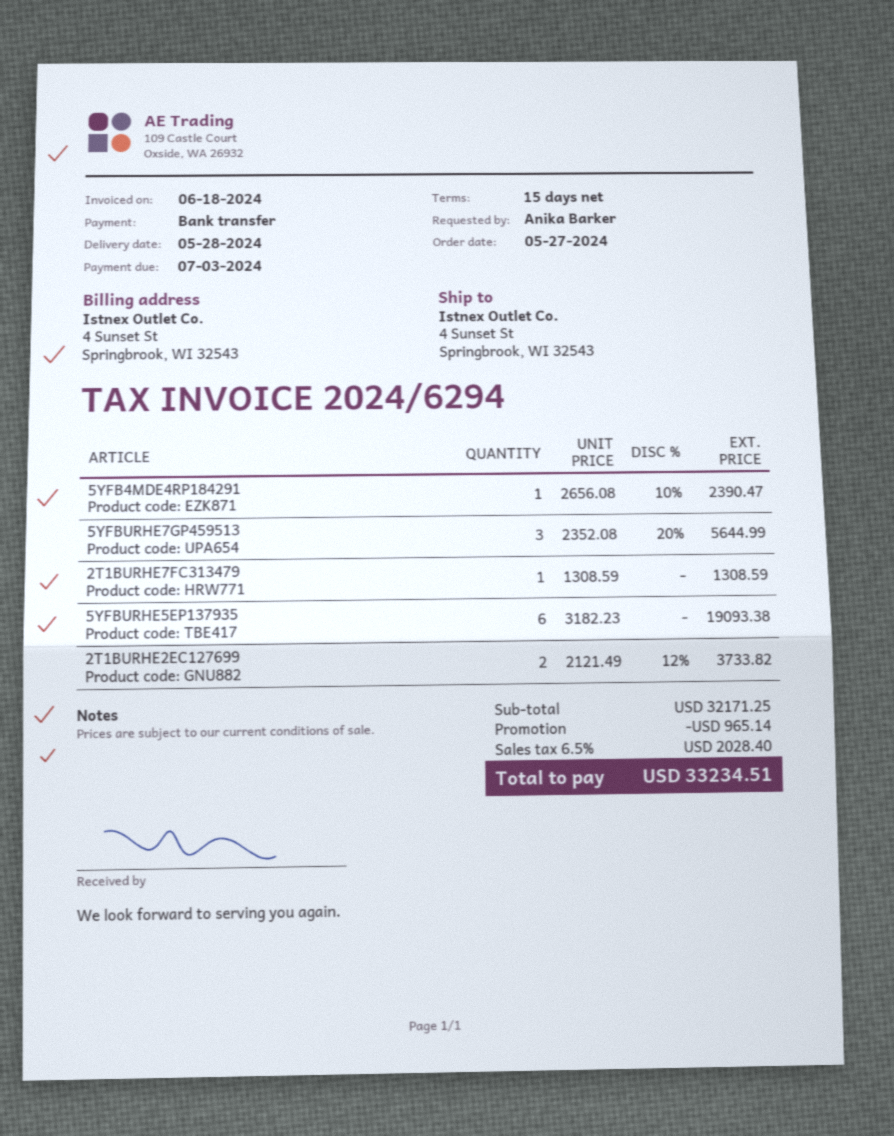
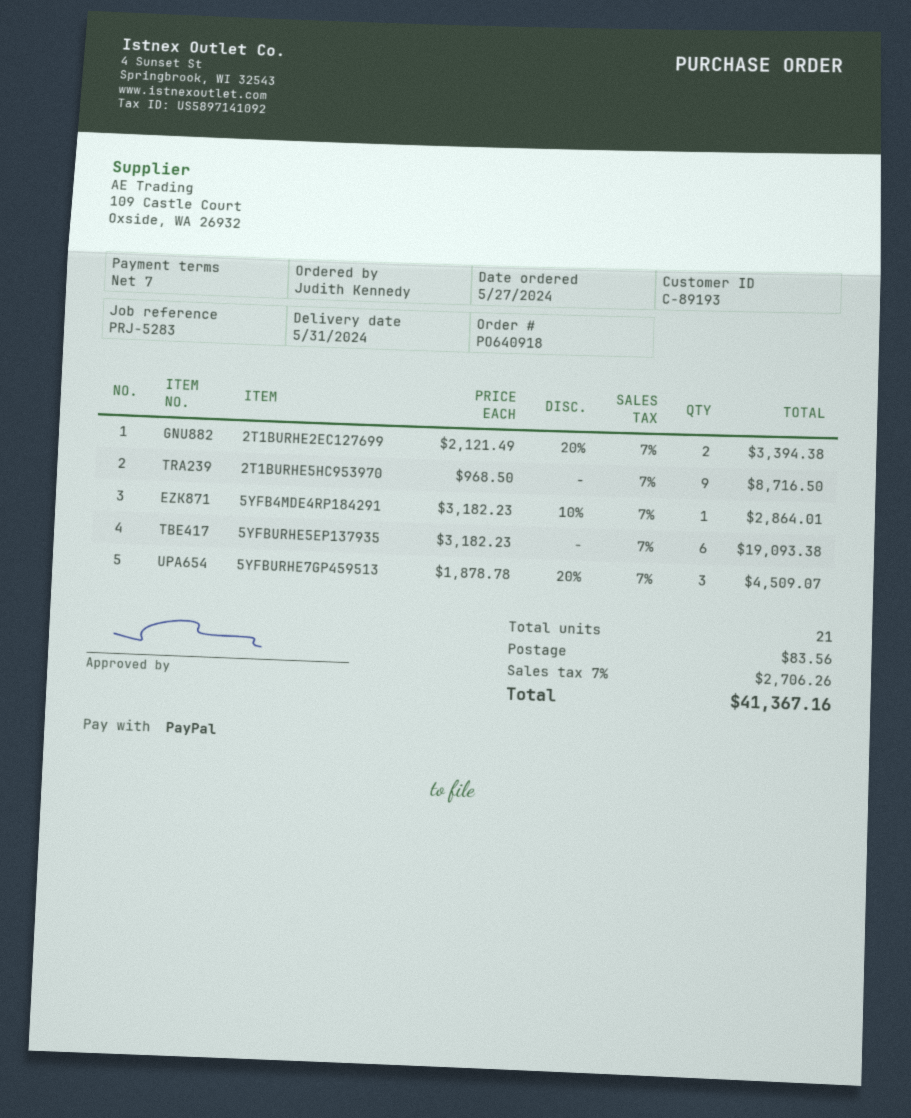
delivery date: 2024-05-28 -> 2024-05-31
payment terms: 15 days -> 7 days
ordered by: Anika Barker -> Judith Kennedy
payment method: bank transfer -> PayPal
5YFB4MDE4RP184291: 1 x 2656.08 - 10% = 2390.47 -> 1 x 3182.23 - 10% = 2864.01
5YFBURHE7GP459513: 3 x 2352.08 - 20% = 5644.99 -> 3 x 1878.78 - 20% = 4509.07
2T1BURHE7FC313479: 1 x 1308.59 = 1308.59 -> none
2T1BURHE2EC127699: 2 x 2121.49 - 12% = 3733.82 -> 2 x 2121.49 - 20% = 3394.38
2T1BURHE5HC953970: none -> 9 x 968.50 = 8716.50
discount: 965.14 -> none
shipping: none -> 83.56
tax: 6.5% = 2028.40 -> 7% = 2706.26
total: 33234.51 -> 41367.16

